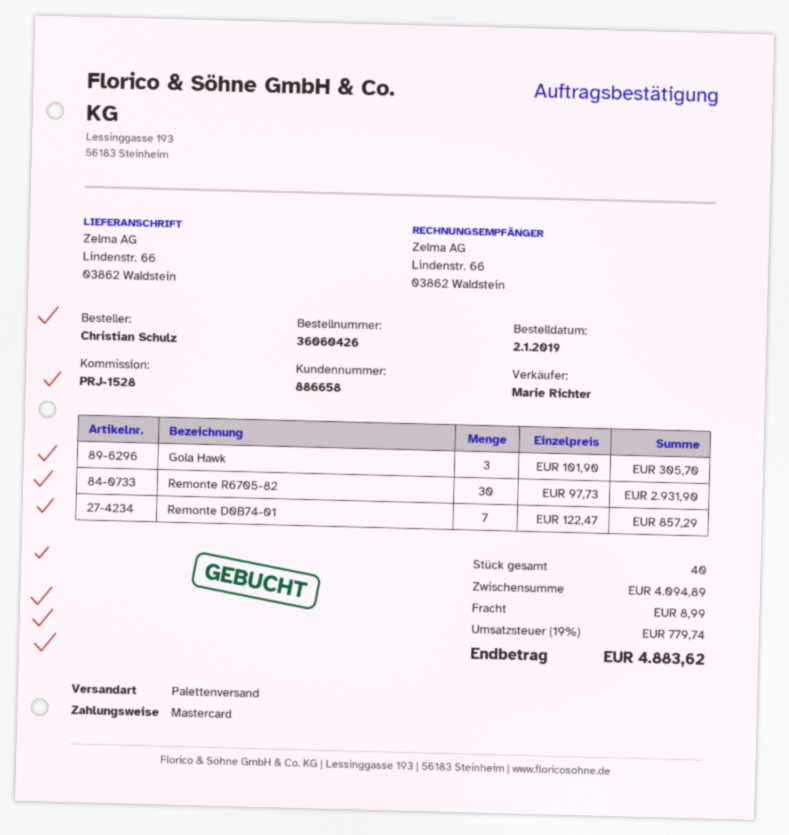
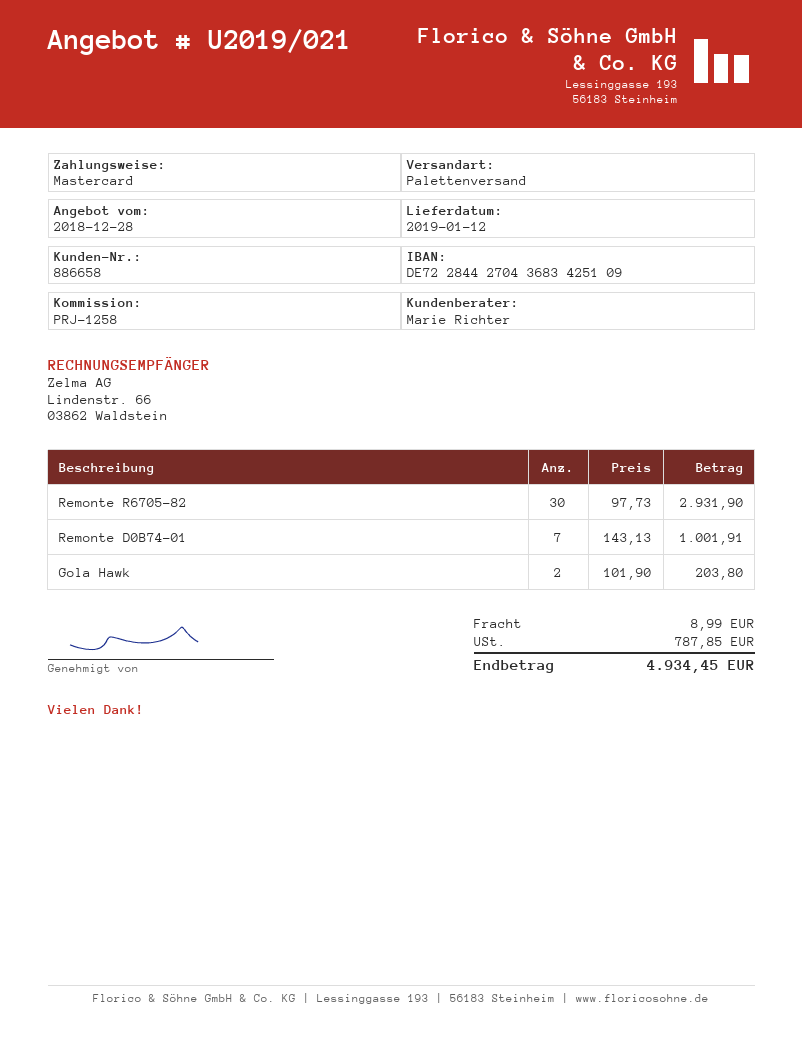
reference: PRJ-1528 -> PRJ-1258
Gola Hawk: 3 x 101.90 = 305.70 -> 2 x 101.90 = 203.80
Remonte D0B74-01: 7 x 122.47 = 857.29 -> 7 x 143.13 = 1001.91
tax: 779.74 -> 787.85
total: 4883.62 -> 4934.45

